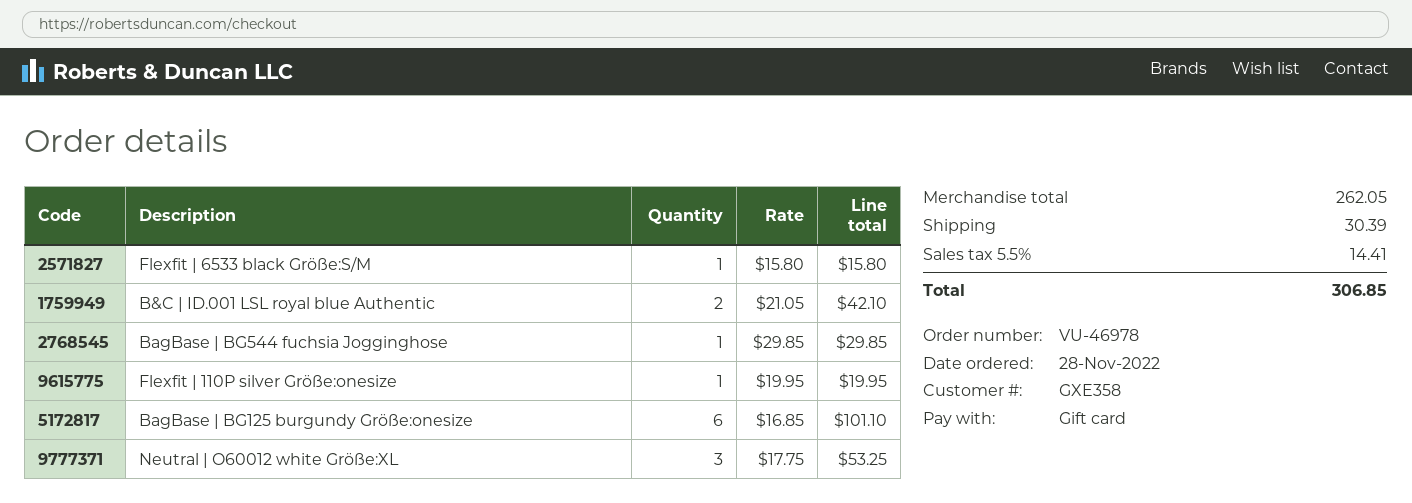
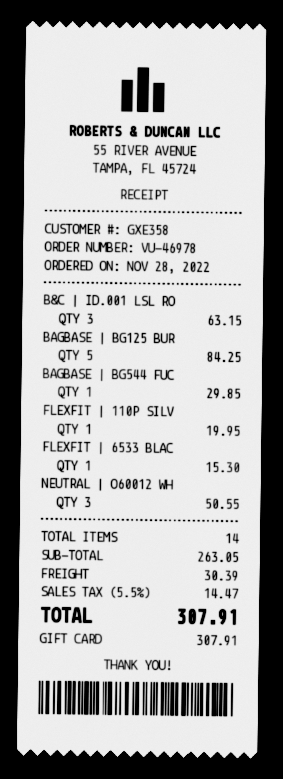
Flexfit | 6533 black Größe:S/M: 1 for 15.80 -> 1 for 15.30
B&C | ID.001 LSL royal blue Authentic: 2 for 42.10 -> 3 for 63.15
BagBase | BG125 burgundy Größe:onesize: 6 for 101.10 -> 5 for 84.25
Neutral | O60012 white Größe:XL: 3 for 53.25 -> 3 for 50.55
subtotal: 262.05 -> 263.05
tax: 5.5% = 14.41 -> 5.5% = 14.47
total: 306.85 -> 307.91

